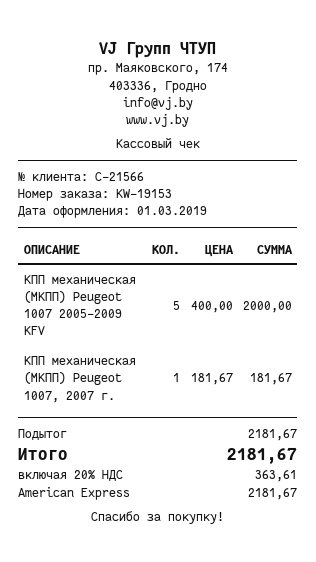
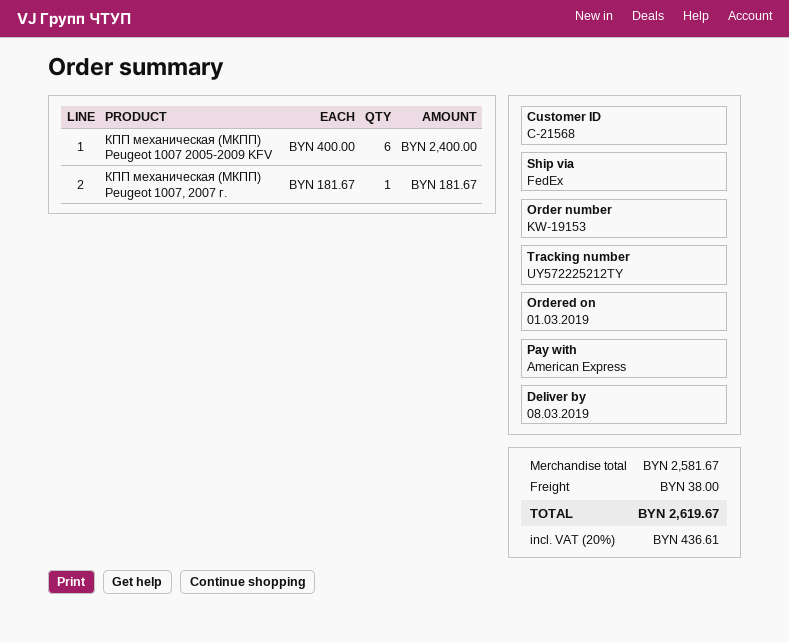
customer number: C-21566 -> C-21568
КПП механическая (МКПП) Peugeot 1007 2005-2009 KFV: 5 x 400.00 = 2000.00 -> 6 x 400.00 = 2400.00
subtotal: 2181.67 -> 2581.67
shipping: none -> 38.00
tax: 20% = 363.61 -> 20% = 436.61
total: 2181.67 -> 2619.67

